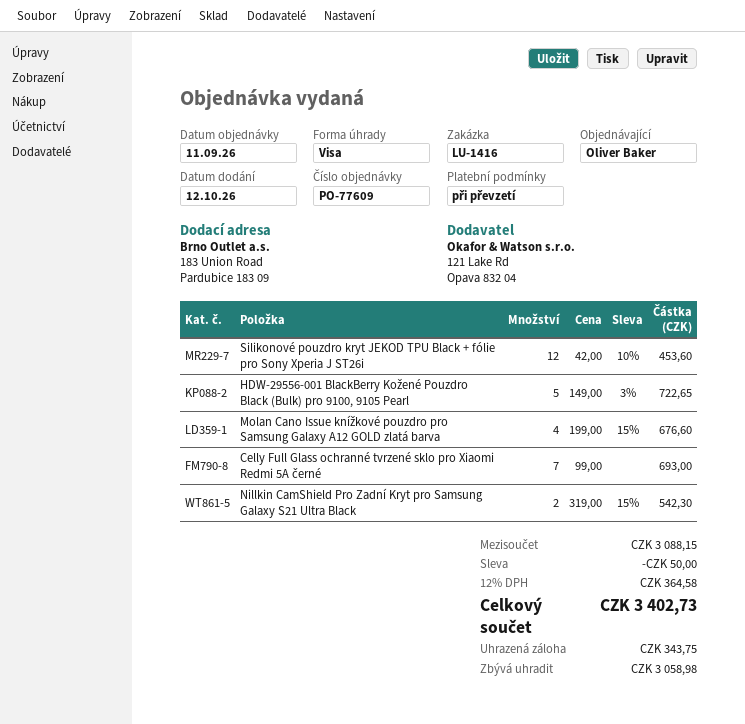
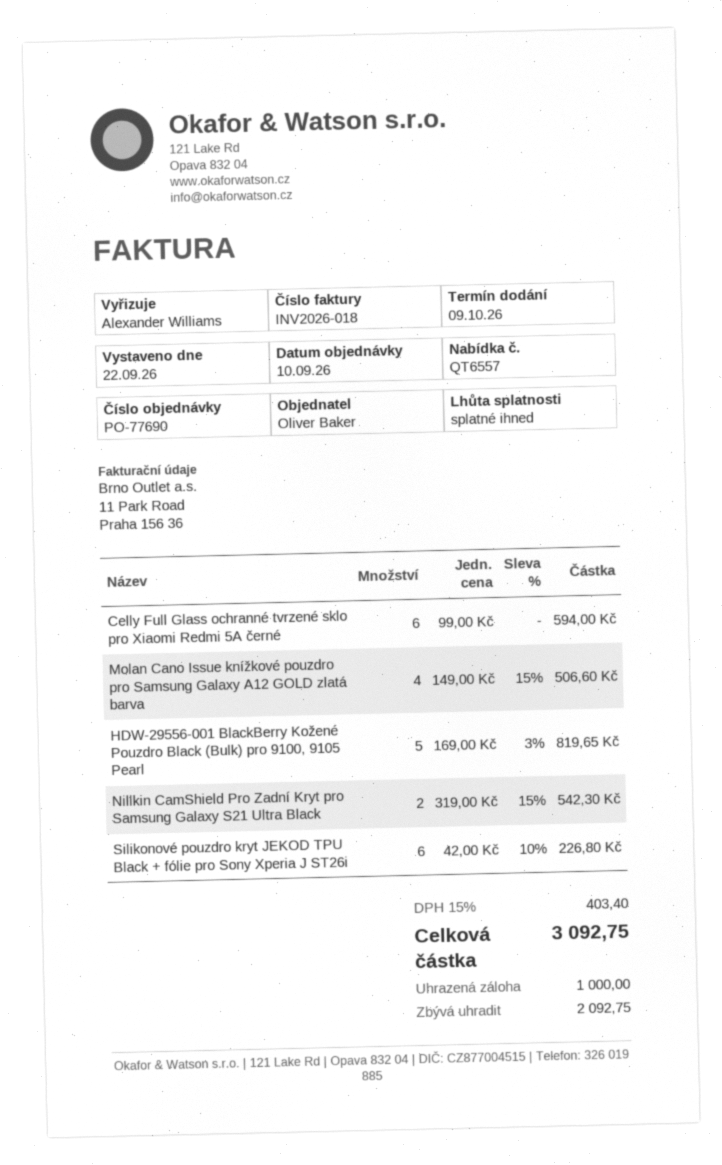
order number: PO-77609 -> PO-77690
order date: 2026-09-11 -> 2026-09-10
delivery date: 2026-10-12 -> 2026-10-09
Silikonové pouzdro kryt JEKOD TPU Black + fólie pro Sony Xperia J ST26i: 12 x 42.00 - 10% = 453.60 -> 6 x 42.00 - 10% = 226.80
HDW-29556-001 BlackBerry Kožené Pouzdro Black (Bulk) pro 9100, 9105 Pearl: 5 x 149.00 - 3% = 722.65 -> 5 x 169.00 - 3% = 819.65
Molan Cano Issue knížkové pouzdro pro Samsung Galaxy A12 GOLD zlatá barva: 4 x 199.00 - 15% = 676.60 -> 4 x 149.00 - 15% = 506.60
Celly Full Glass ochranné tvrzené sklo pro Xiaomi Redmi 5A černé: 7 x 99.00 = 693.00 -> 6 x 99.00 = 594.00
discount: 50.00 -> none
tax: 12% = 364.58 -> 15% = 403.40
total: 3402.73 -> 3092.75
deposit: 343.75 -> 1000.00
balance: 3058.98 -> 2092.75

